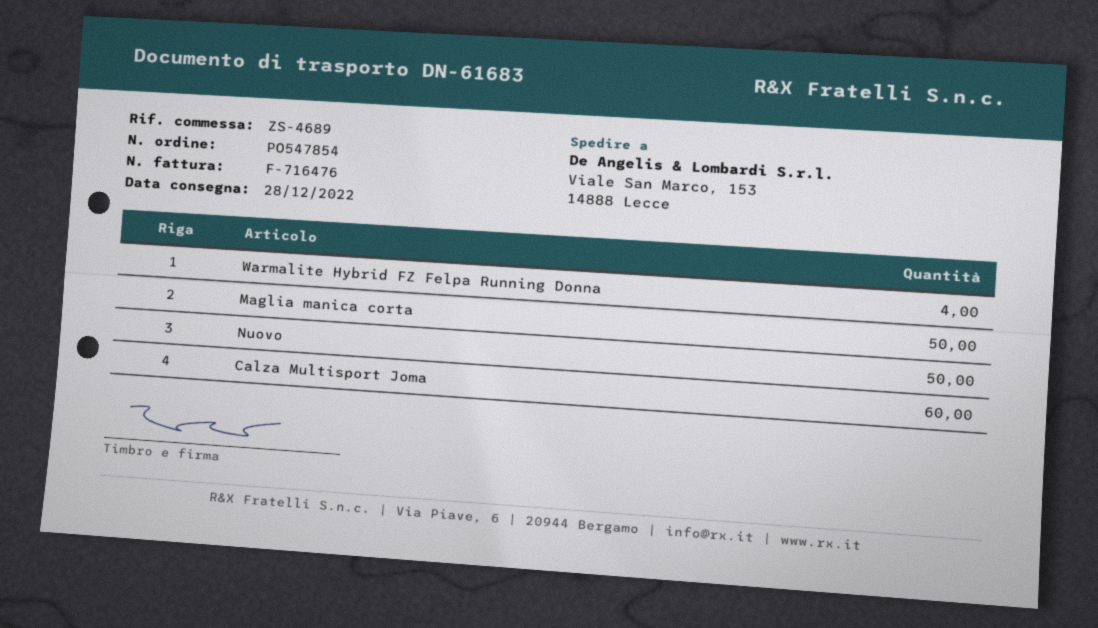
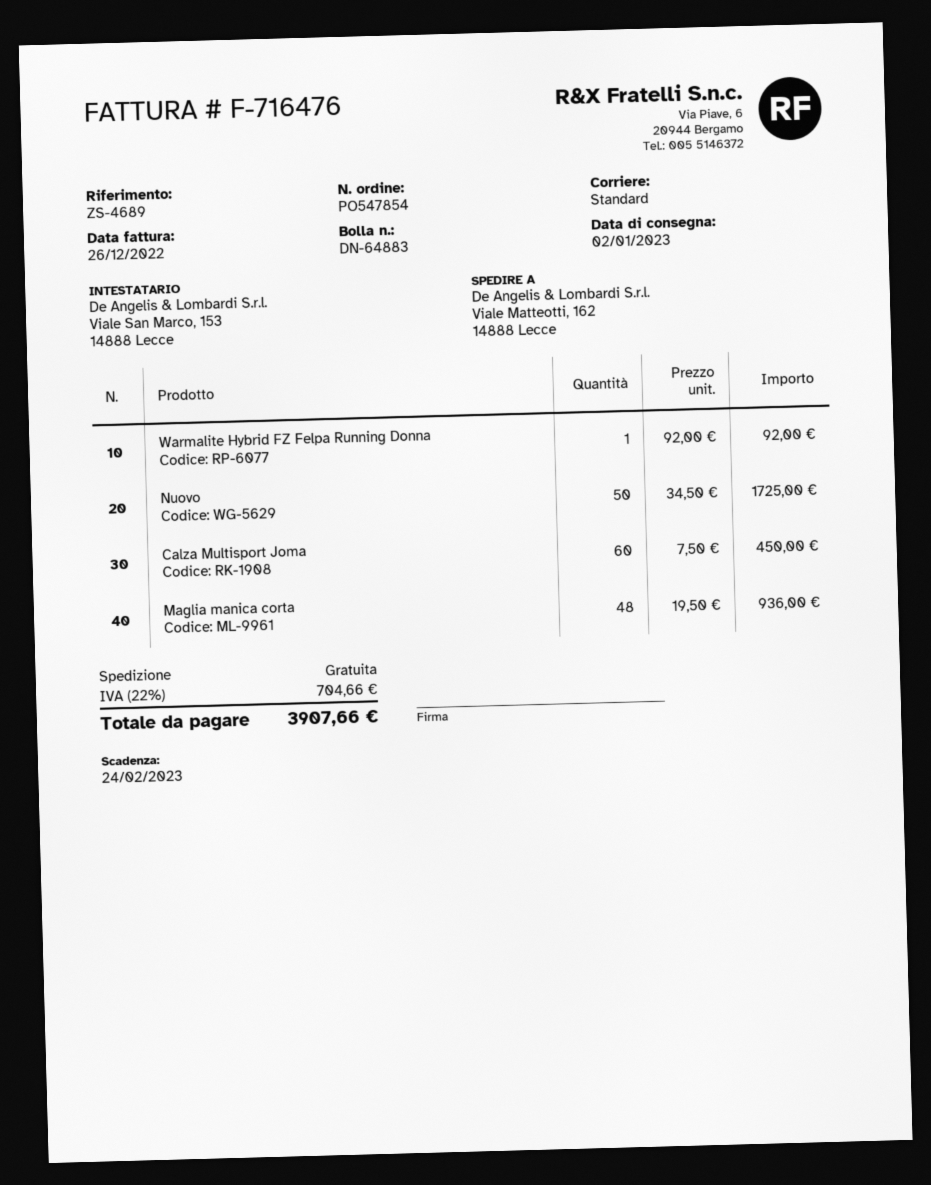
delivery note number: DN-61683 -> DN-64883
delivery date: 2022-12-28 -> 2023-01-02
ship to: Viale San Marco, 153, 14888 Lecce -> Viale Matteotti, 162, 14888 Lecce
Warmalite Hybrid FZ Felpa Running Donna: 4 -> 1
Maglia manica corta: 50 -> 48

